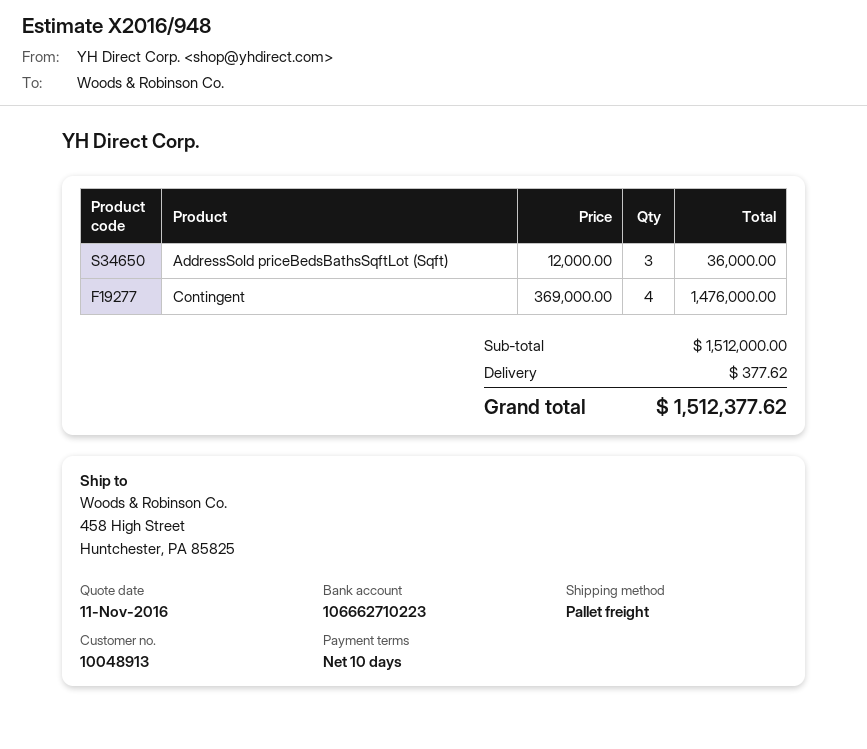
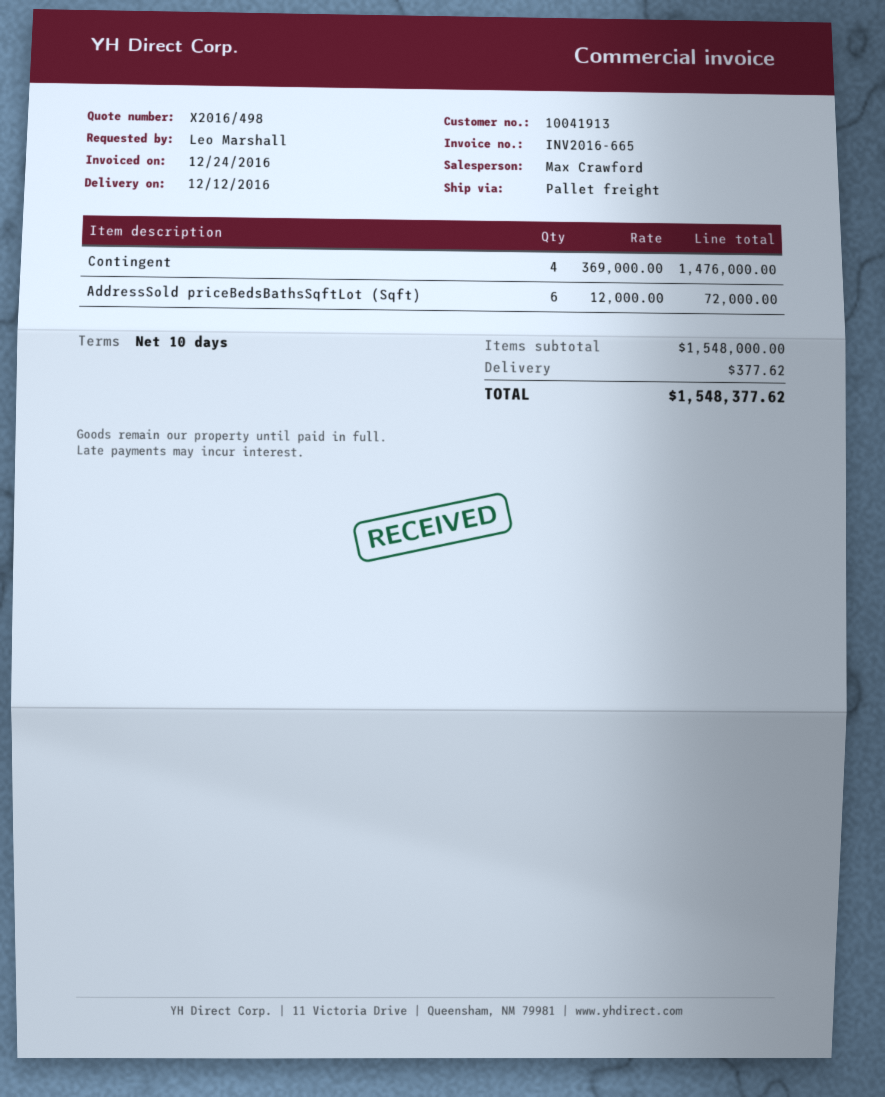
quote number: X2016/948 -> X2016/498
customer number: 10048913 -> 10041913
AddressSold priceBedsBathsSqftLot (Sqft): 3 x 12000.00 = 36000.00 -> 6 x 12000.00 = 72000.00
subtotal: 1512000.00 -> 1548000.00
total: 1512377.62 -> 1548377.62

